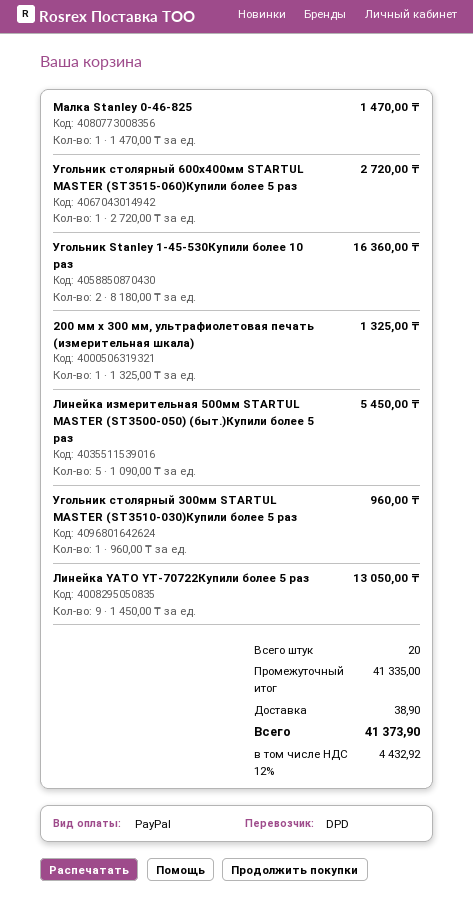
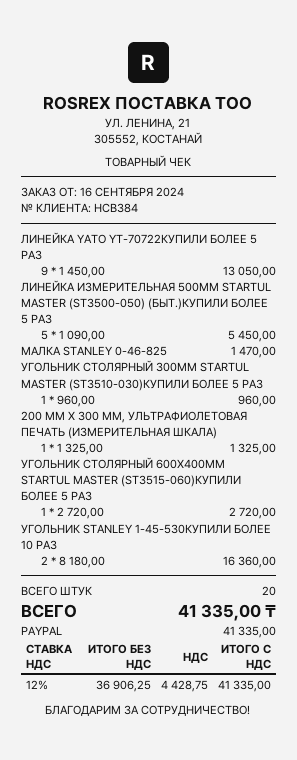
shipping: 38.90 -> none
tax: 12% = 4432.92 -> 12% = 4428.75
total: 41373.90 -> 41335.00

